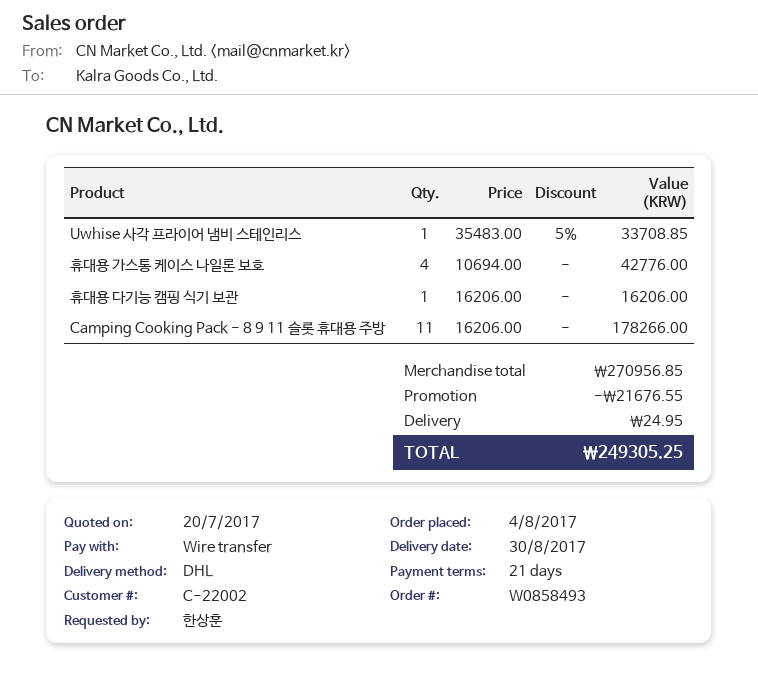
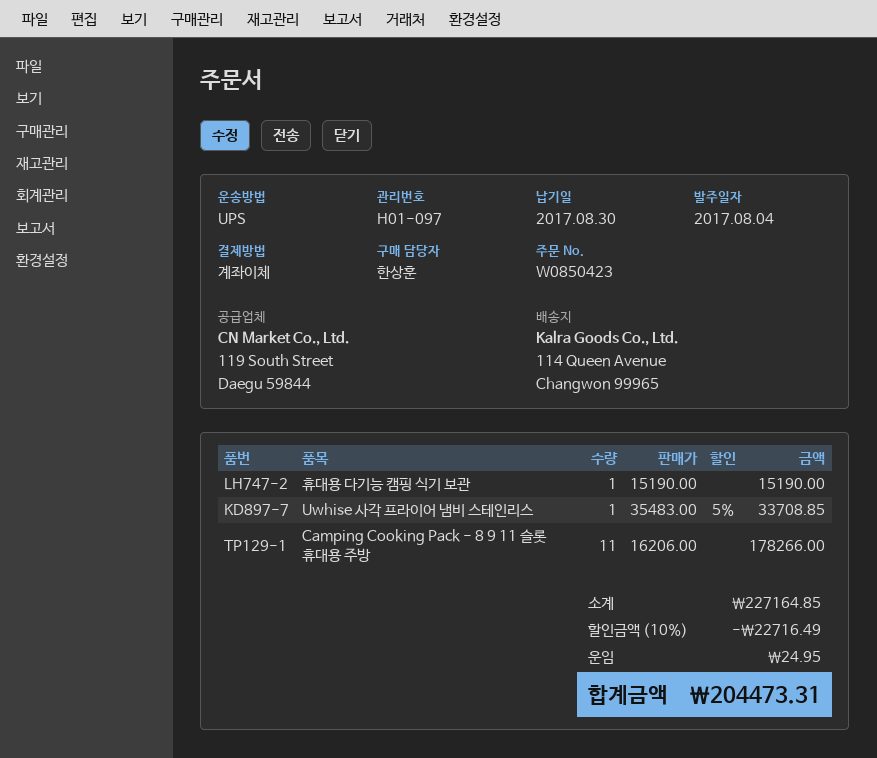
order number: W0858493 -> W0850423
shipping method: DHL -> UPS
휴대용 가스통 케이스 나일론 보호: 4 x 10694.00 = 42776.00 -> none
휴대용 다기능 캠핑 식기 보관: 1 x 16206.00 = 16206.00 -> 1 x 15190.00 = 15190.00
subtotal: 270956.85 -> 227164.85
discount: 21676.55 -> 22716.49
total: 249305.25 -> 204473.31

